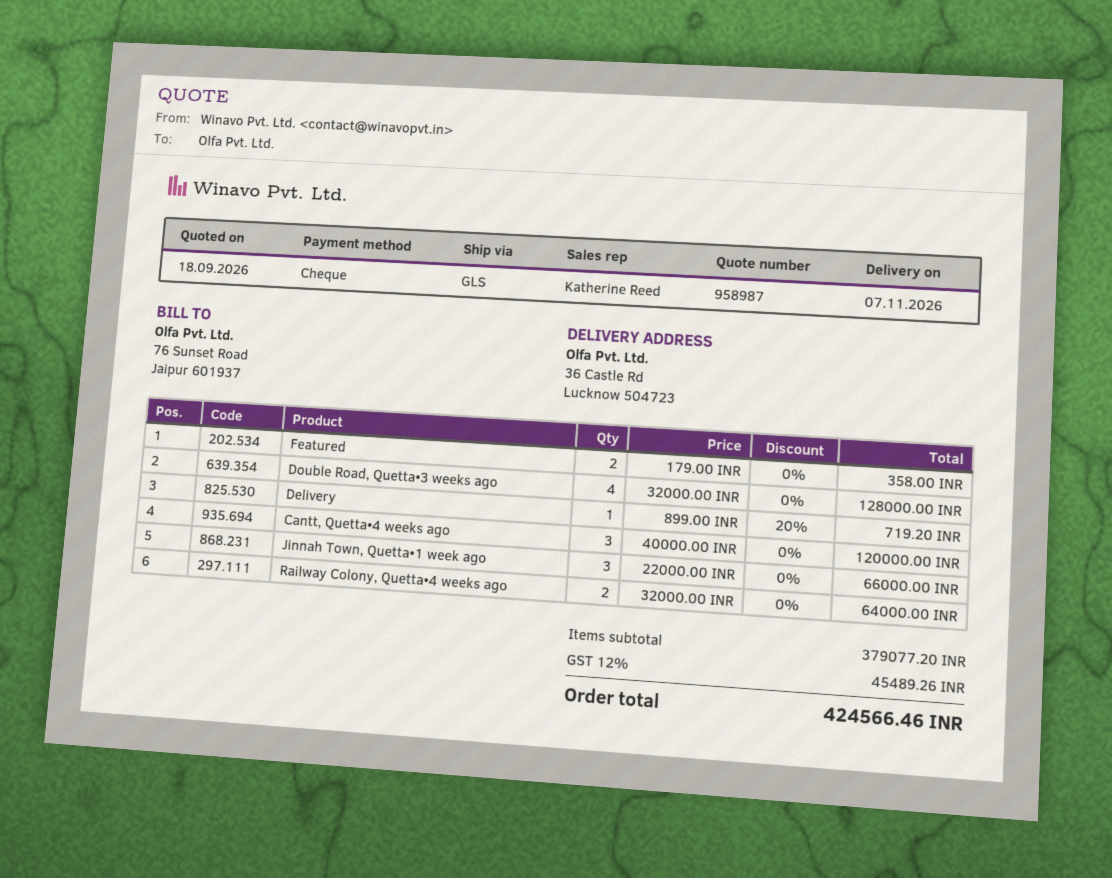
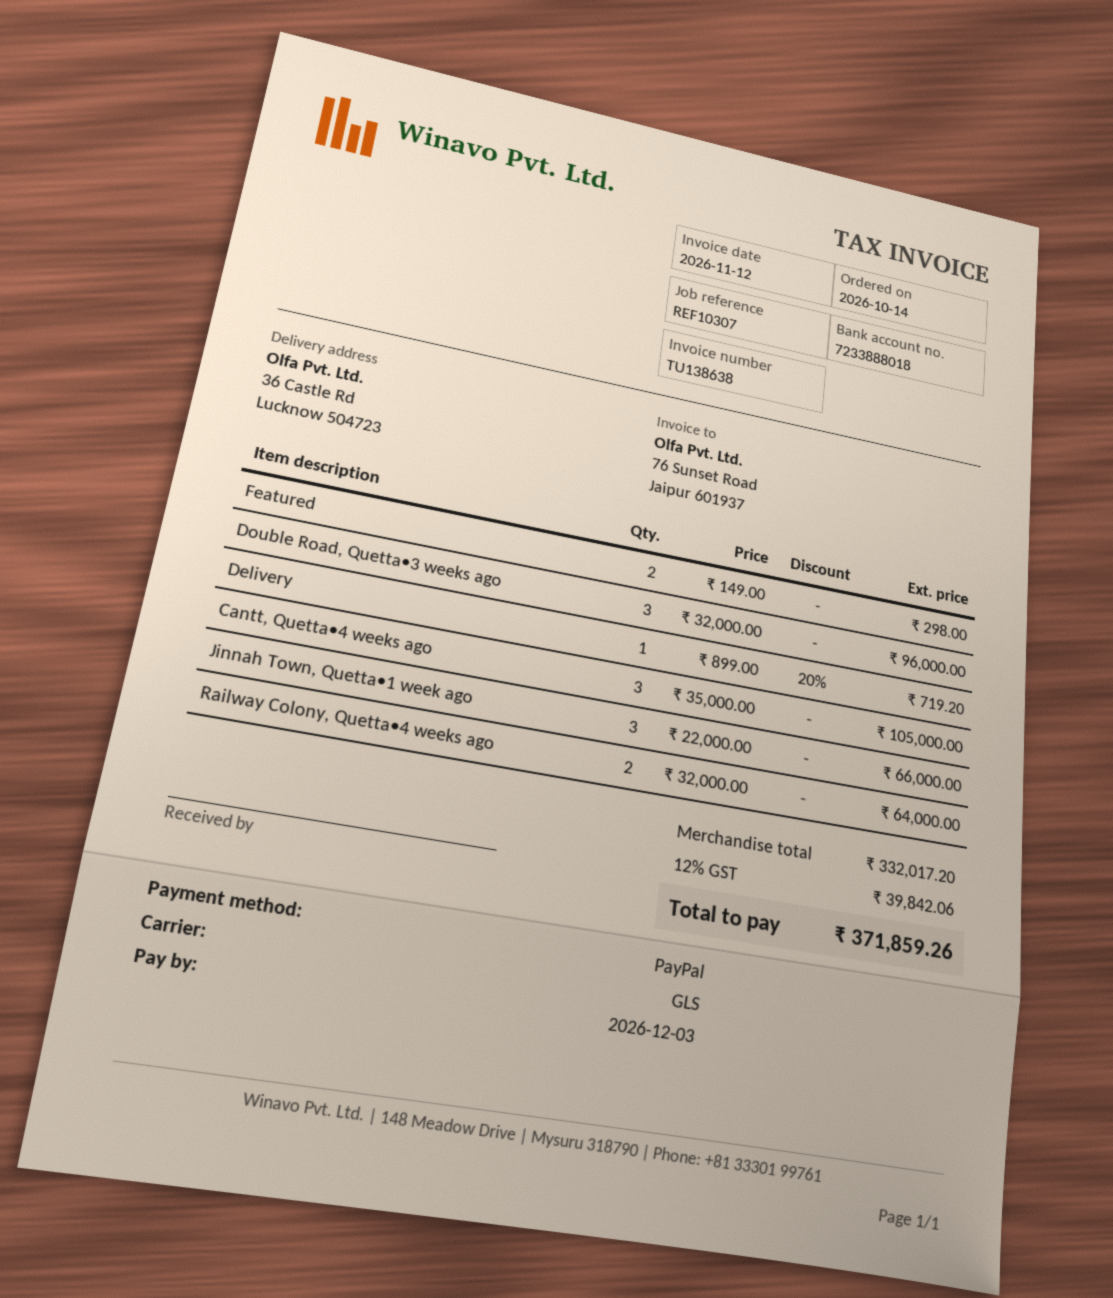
payment method: cheque -> PayPal
Featured: 2 x 179.00 = 358.00 -> 2 x 149.00 = 298.00
Double Road, Quetta•3 weeks ago: 4 x 32000.00 = 128000.00 -> 3 x 32000.00 = 96000.00
Cantt, Quetta•4 weeks ago: 3 x 40000.00 = 120000.00 -> 3 x 35000.00 = 105000.00
subtotal: 379077.20 -> 332017.20
tax: 12% = 45489.26 -> 12% = 39842.06
total: 424566.46 -> 371859.26

